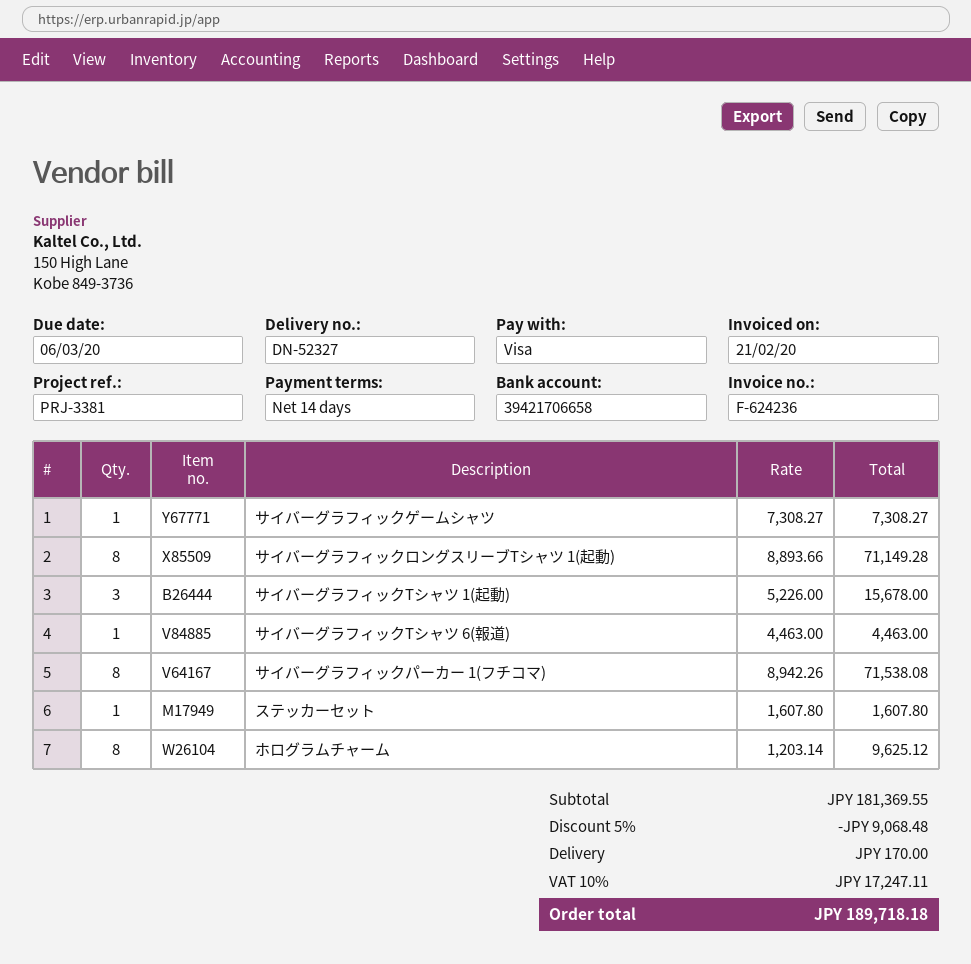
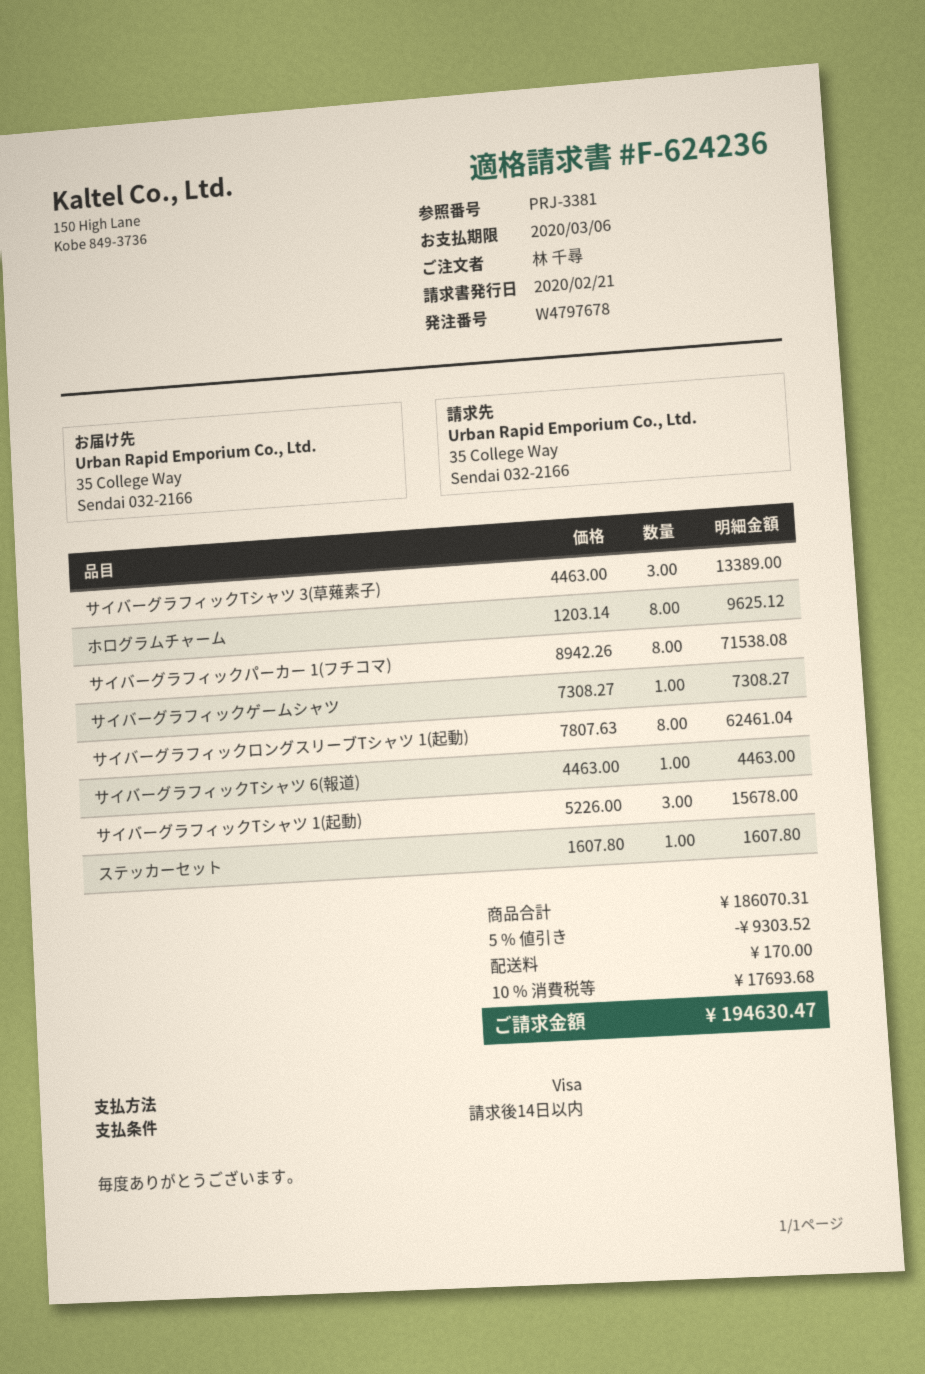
サイバーグラフィックロングスリーブTシャツ 1(起動): 8 x 8893.66 = 71149.28 -> 8 x 7807.63 = 62461.04
サイバーグラフィックTシャツ 3(草薙素子): none -> 3 x 4463.00 = 13389.00
subtotal: 181369.55 -> 186070.31
discount: 5% = 9068.48 -> 5% = 9303.52
tax: 10% = 17247.11 -> 10% = 17693.68
total: 189718.18 -> 194630.47

